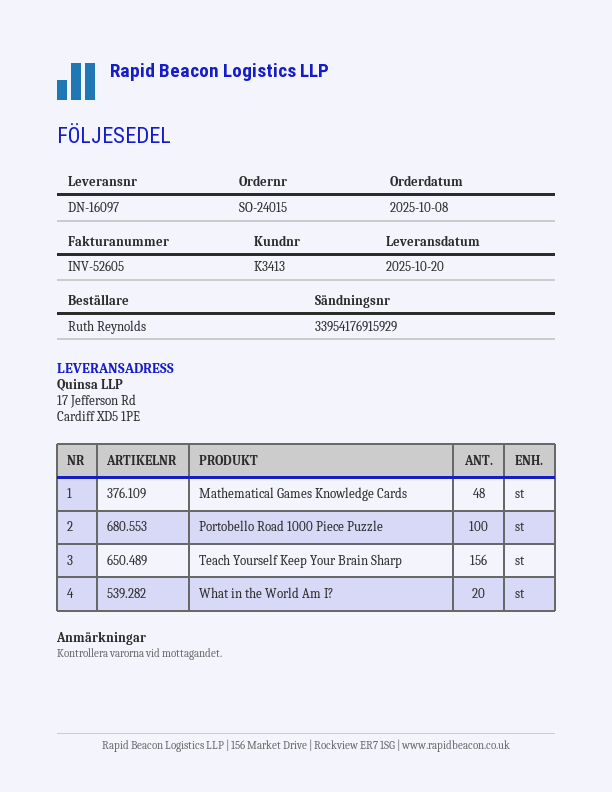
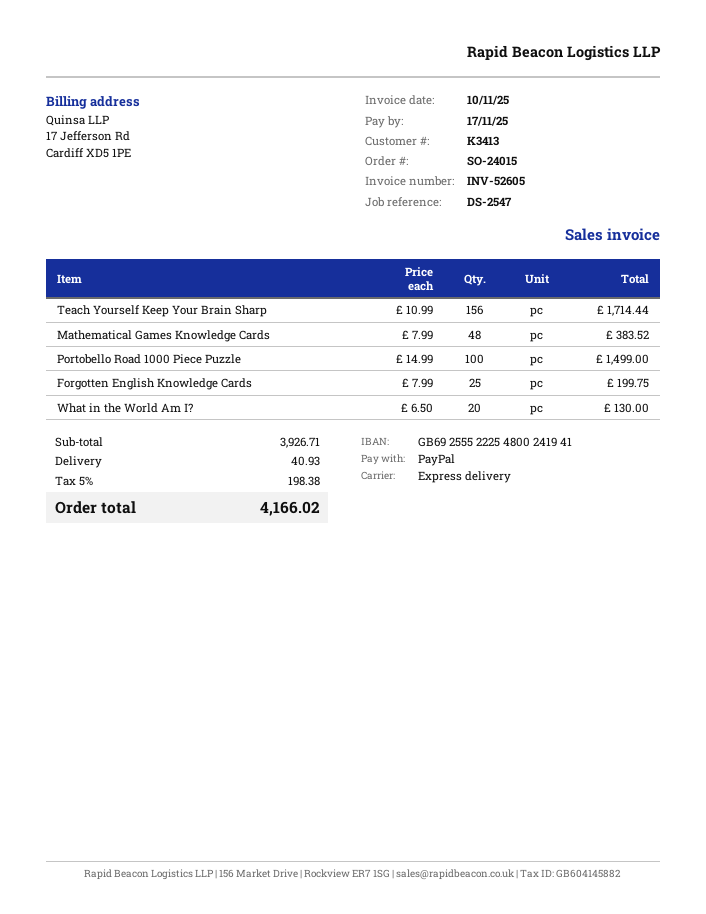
Forgotten English Knowledge Cards: none -> 25

